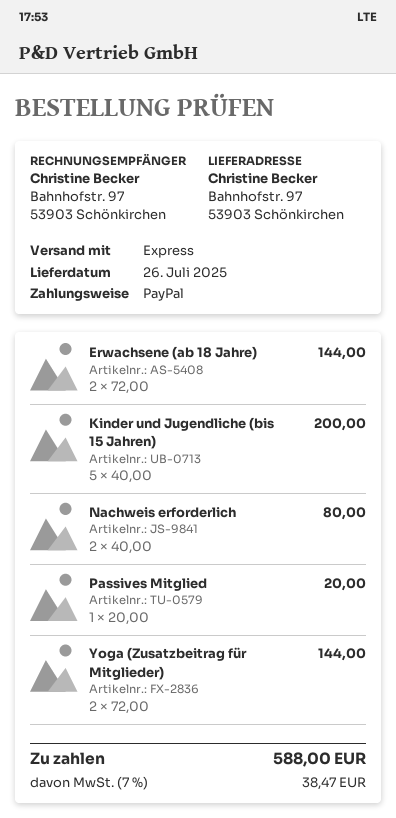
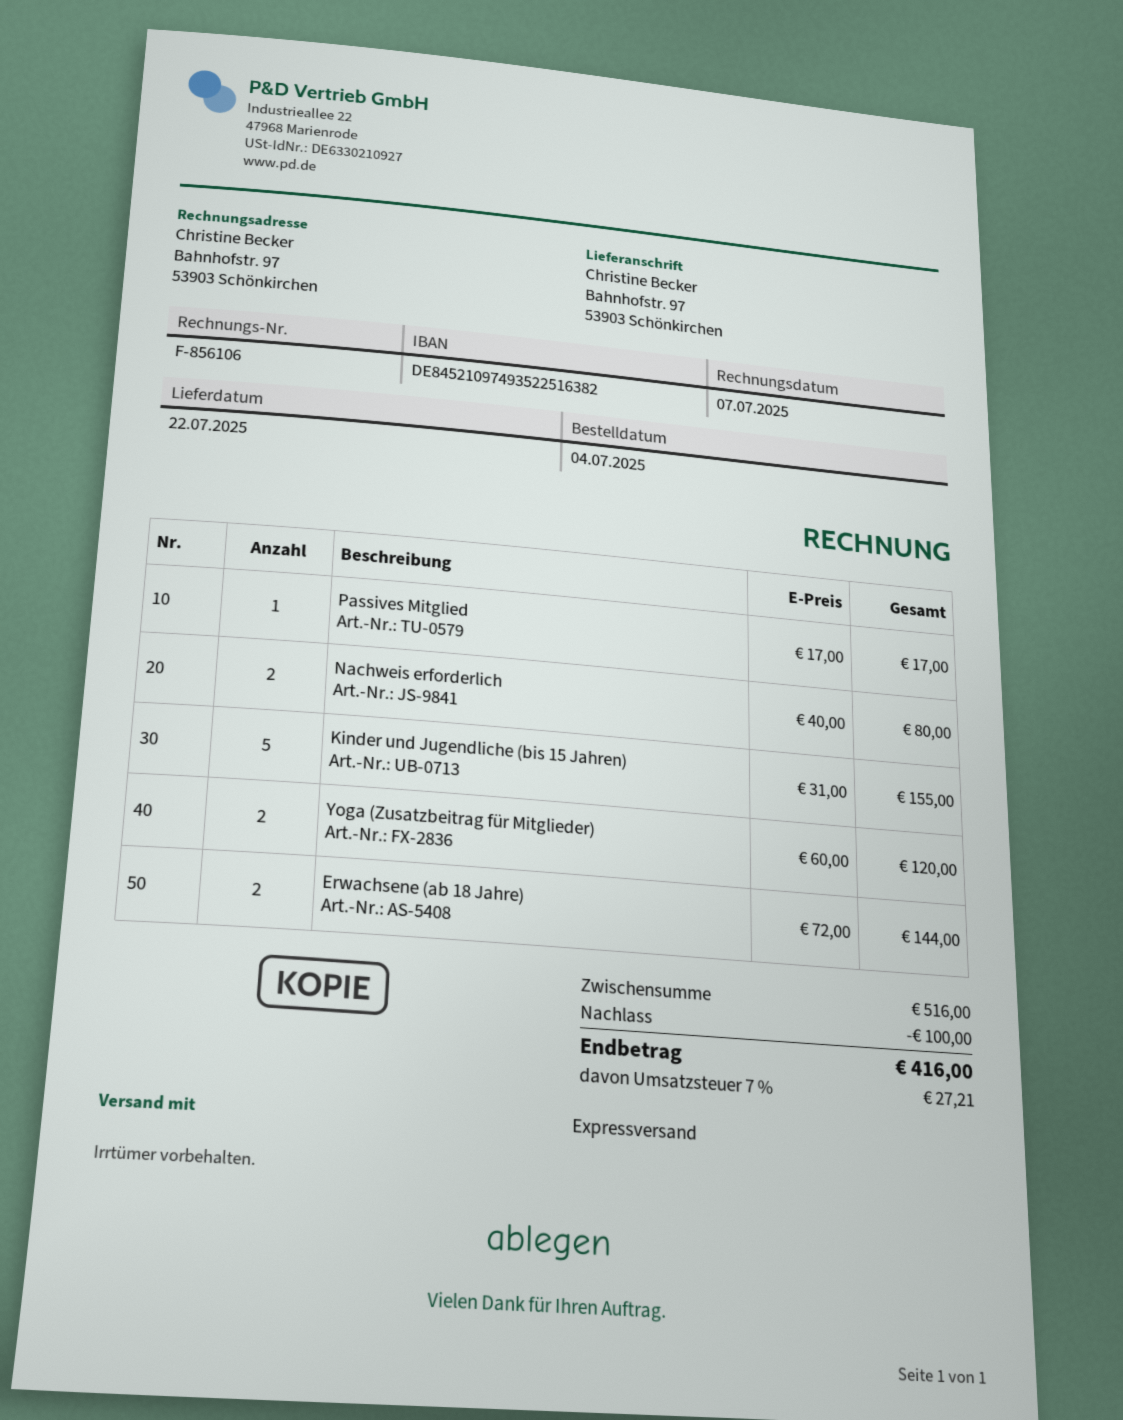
delivery date: 2025-07-26 -> 2025-07-22
Kinder und Jugendliche (bis 15 Jahren): 5 x 40.00 = 200.00 -> 5 x 31.00 = 155.00
Passives Mitglied: 1 x 20.00 = 20.00 -> 1 x 17.00 = 17.00
Yoga (Zusatzbeitrag für Mitglieder): 2 x 72.00 = 144.00 -> 2 x 60.00 = 120.00
discount: none -> 100.00
tax: 7% = 38.47 -> 7% = 27.21
total: 588.00 -> 416.00

